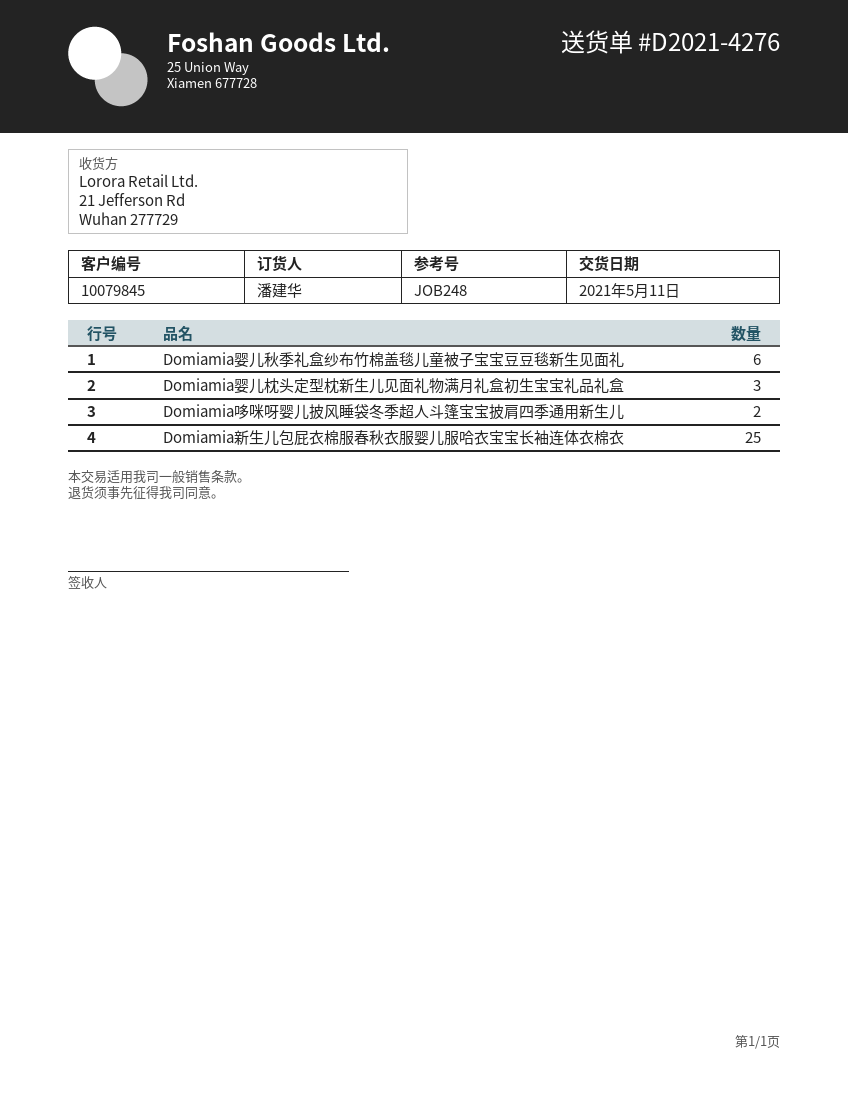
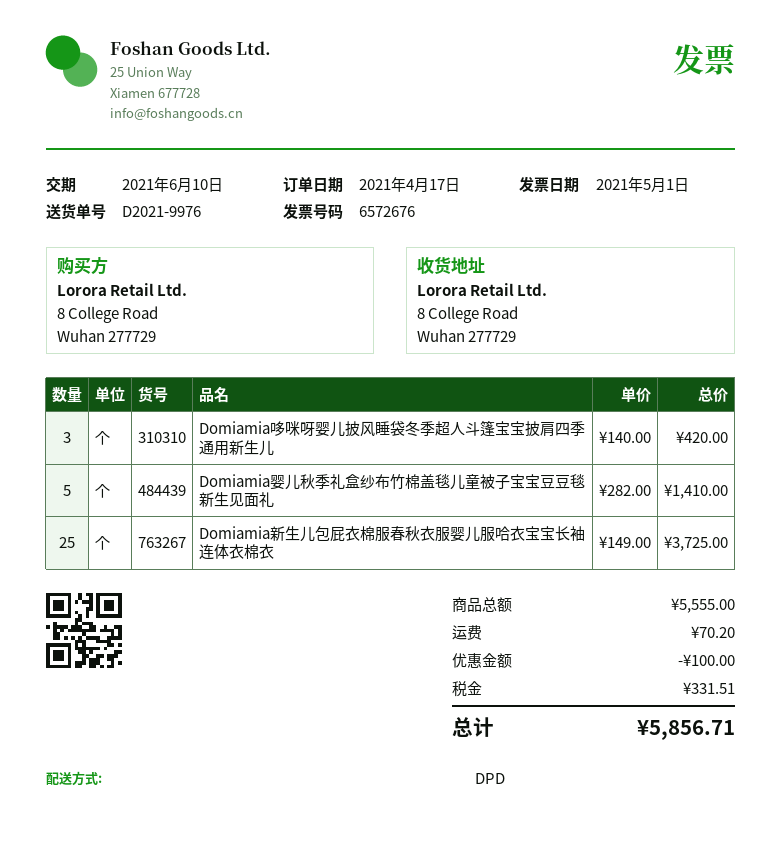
delivery note number: D2021-4276 -> D2021-9976
delivery date: 2021-05-11 -> 2021-06-10
ship to: 21 Jefferson Rd, Wuhan 277729 -> 8 College Road, Wuhan 277729
Domiamia婴儿秋季礼盒纱布竹棉盖毯儿童被子宝宝豆豆毯新生见面礼: 6 -> 5
Domiamia婴儿枕头定型枕新生儿见面礼物满月礼盒初生宝宝礼品礼盒: 3 -> none
Domiamia哆咪呀婴儿披风睡袋冬季超人斗篷宝宝披肩四季通用新生儿: 2 -> 3

